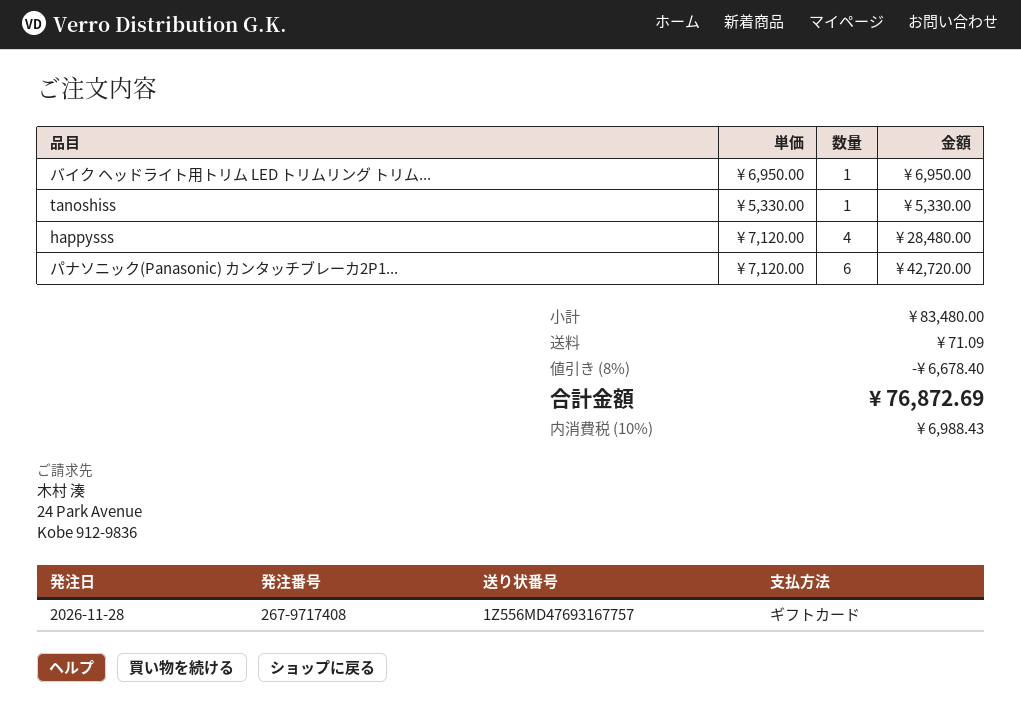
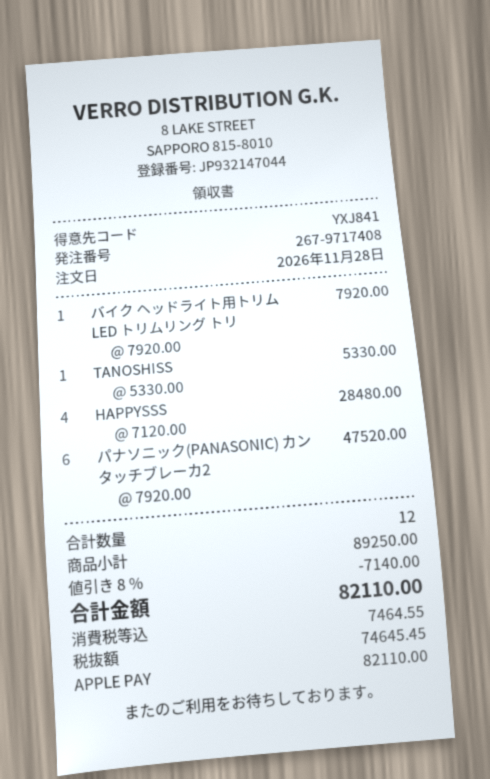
payment method: gift card -> Apple Pay
バイク ヘッドライト用トリム LED トリムリング トリム...: 1 x 6950.00 = 6950.00 -> 1 x 7920.00 = 7920.00
パナソニック(Panasonic) カンタッチブレーカ2P1...: 6 x 7120.00 = 42720.00 -> 6 x 7920.00 = 47520.00
subtotal: 83480.00 -> 89250.00
discount: 8% = 6678.40 -> 8% = 7140.00
shipping: 71.09 -> none
tax: 6988.43 -> 7464.55
total: 76872.69 -> 82110.00

